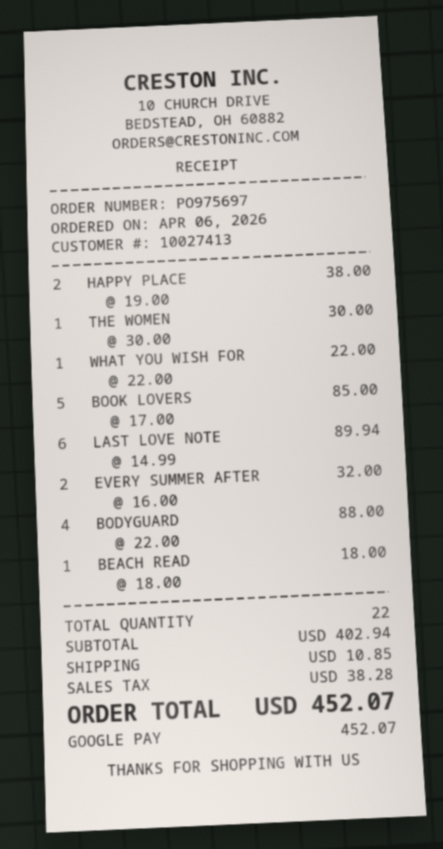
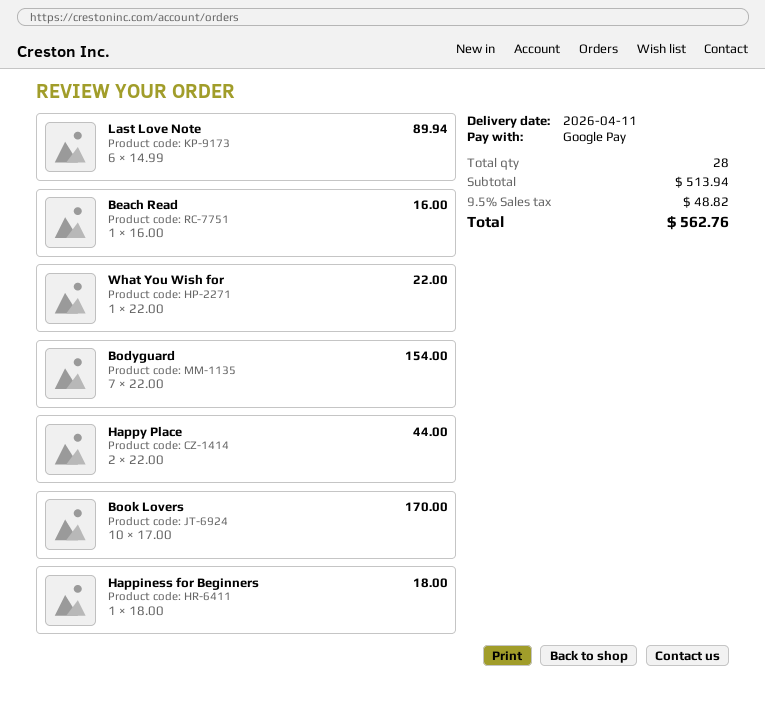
HAPPY PLACE: 2 x 19.00 = 38.00 -> 2 x 22.00 = 44.00
THE WOMEN: 1 x 30.00 = 30.00 -> none
BOOK LOVERS: 5 x 17.00 = 85.00 -> 10 x 17.00 = 170.00
EVERY SUMMER AFTER: 2 x 16.00 = 32.00 -> none
BODYGUARD: 4 x 22.00 = 88.00 -> 7 x 22.00 = 154.00
BEACH READ: 1 x 18.00 = 18.00 -> 1 x 16.00 = 16.00
Happiness for Beginners: none -> 1 x 18.00 = 18.00
total quantity: 22 -> 28
subtotal: 402.94 -> 513.94
shipping: 10.85 -> none
tax: 38.28 -> 48.82
total: 452.07 -> 562.76

